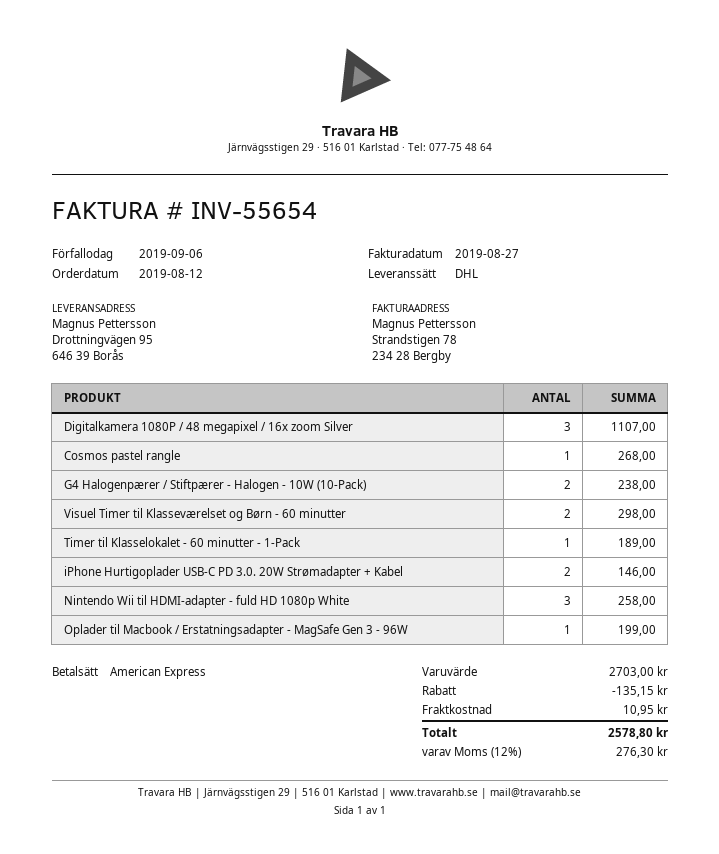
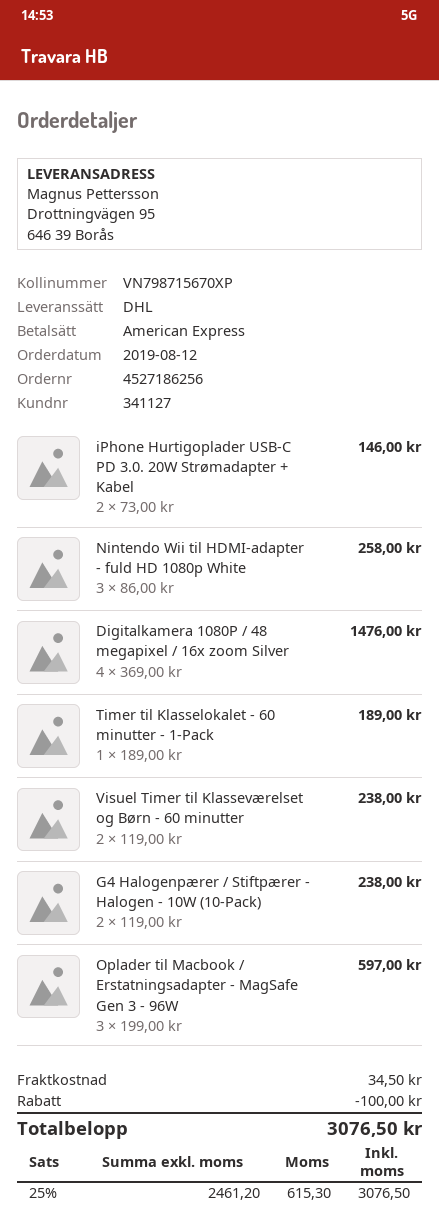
Digitalkamera 1080P / 48 megapixel / 16x zoom Silver: 3 for 1107.00 -> 4 for 1476.00
Cosmos pastel rangle: 1 for 268.00 -> none
Visuel Timer til Klasseværelset og Børn - 60 minutter: 2 for 298.00 -> 2 for 238.00
Oplader til Macbook / Erstatningsadapter - MagSafe Gen 3 - 96W: 1 for 199.00 -> 3 for 597.00
discount: 135.15 -> 100.00
shipping: 10.95 -> 34.50
tax: 12% = 276.30 -> 25% = 615.30
total: 2578.80 -> 3076.50

